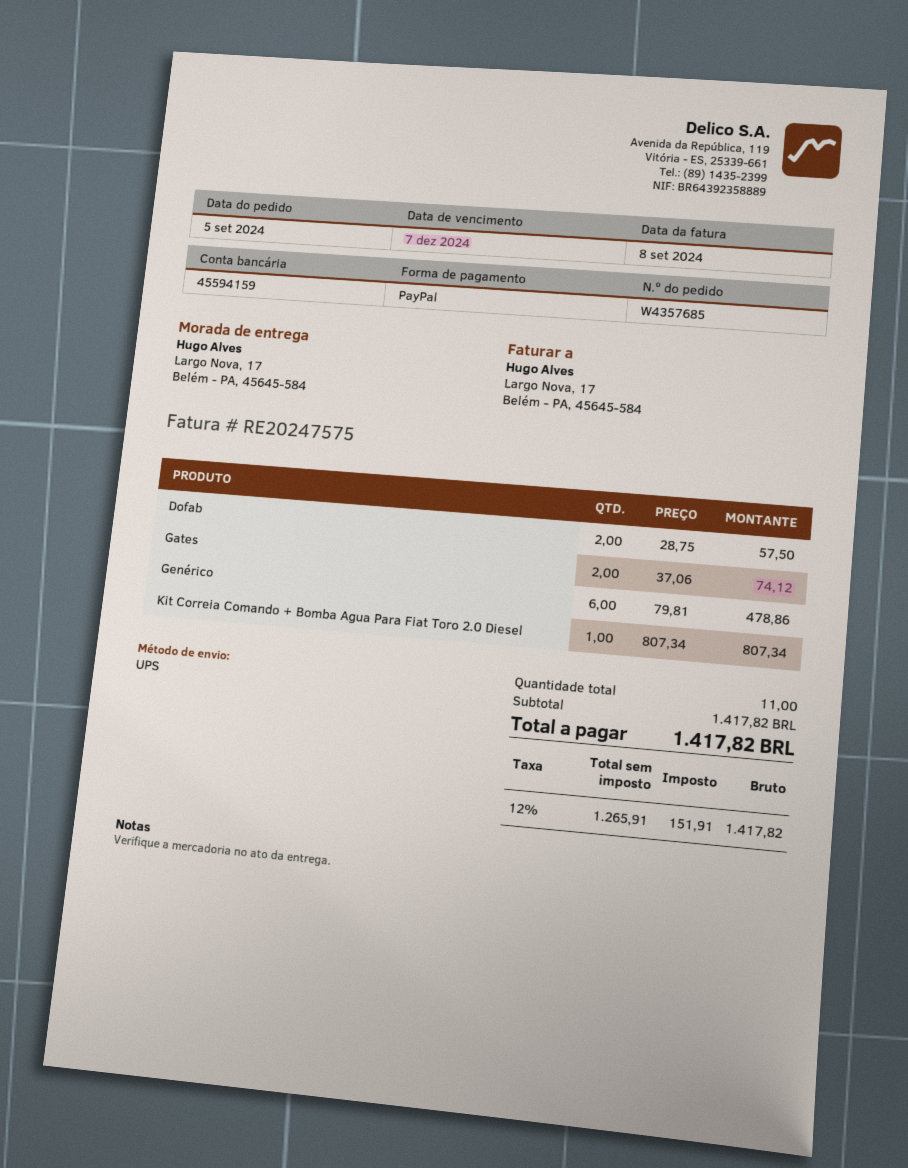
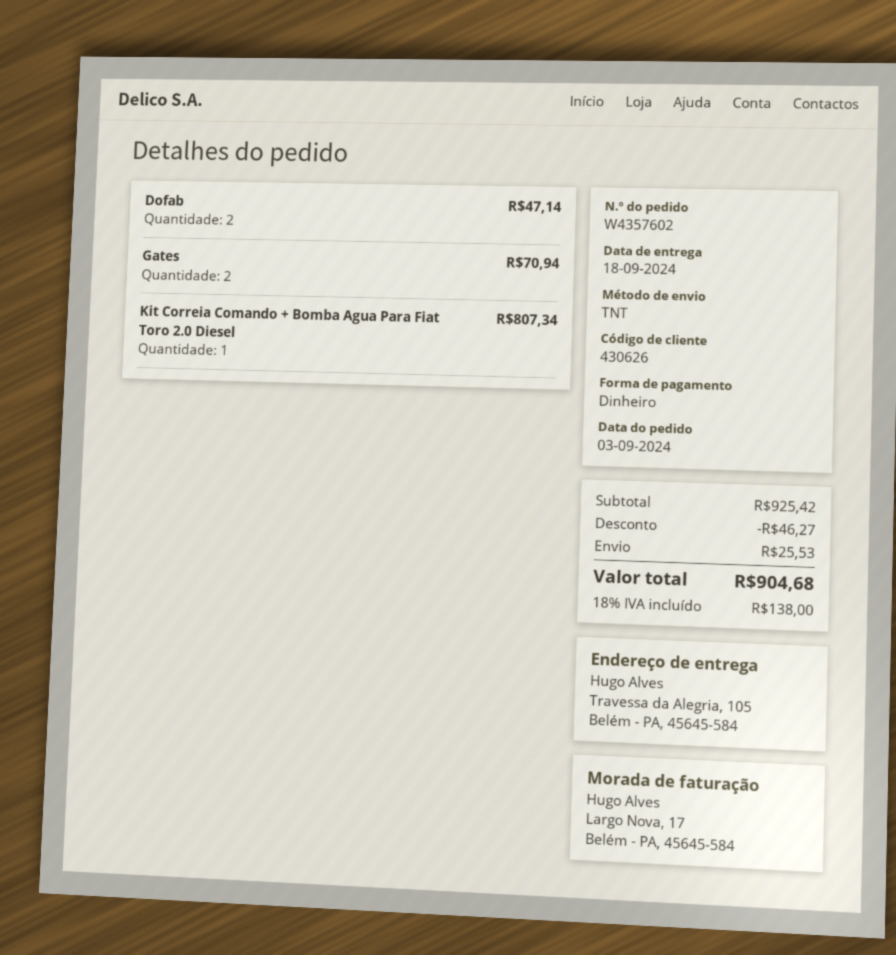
order number: W4357685 -> W4357602
order date: 2024-09-05 -> 2024-09-03
payment method: PayPal -> cash
shipping method: UPS -> TNT
ship to: Largo Nova, 17, Belém - PA, 45645-584 -> Travessa da Alegria, 105, Belém - PA, 45645-584
Dofab: 2 for 57.50 -> 2 for 47.14
Gates: 2 for 74.12 -> 2 for 70.94
Genérico: 6 for 478.86 -> none
subtotal: 1417.82 -> 925.42
discount: none -> 46.27
shipping: none -> 25.53
tax: 12% = 151.91 -> 18% = 138.00
total: 1417.82 -> 904.68

